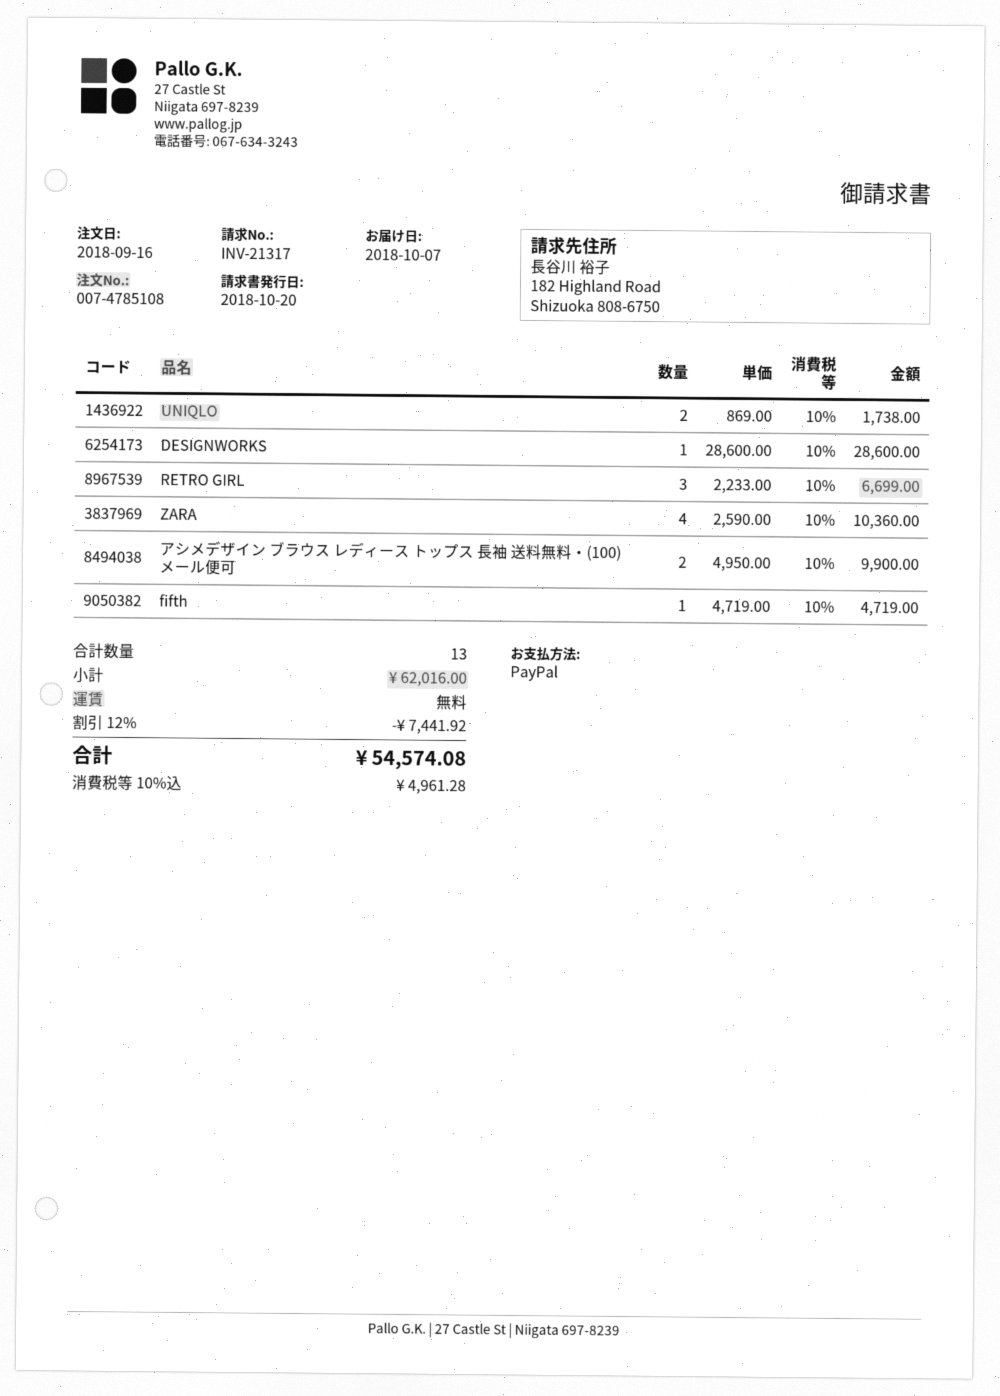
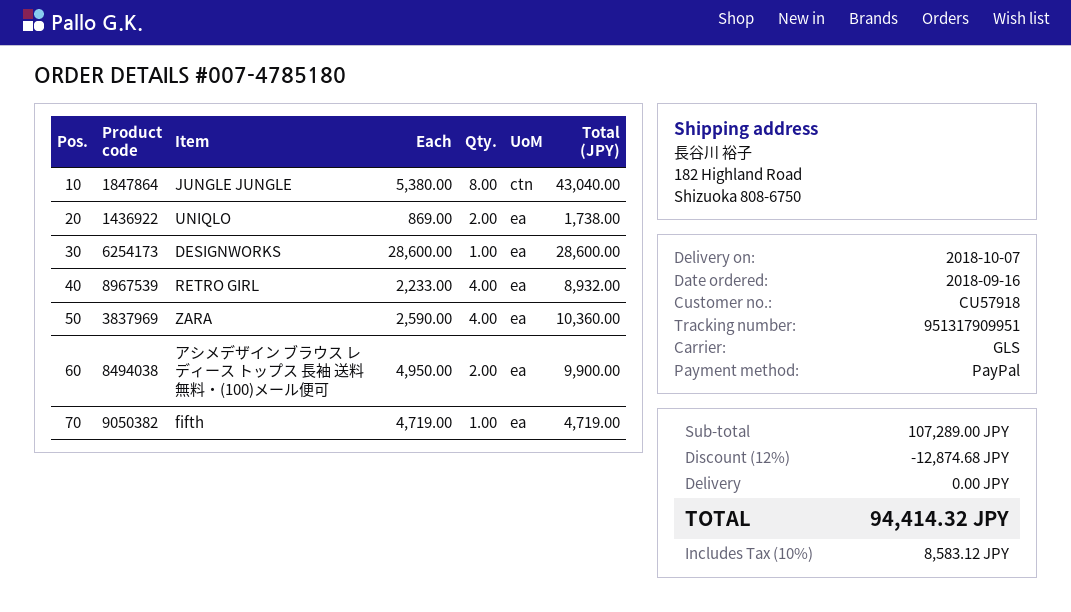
order number: 007-4785108 -> 007-4785180
RETRO GIRL: 3 x 2233.00 = 6699.00 -> 4 x 2233.00 = 8932.00
JUNGLE JUNGLE: none -> 8 x 5380.00 = 43040.00
subtotal: 62016.00 -> 107289.00
discount: 12% = 7441.92 -> 12% = 12874.68
tax: 10% = 4961.28 -> 10% = 8583.12
total: 54574.08 -> 94414.32

